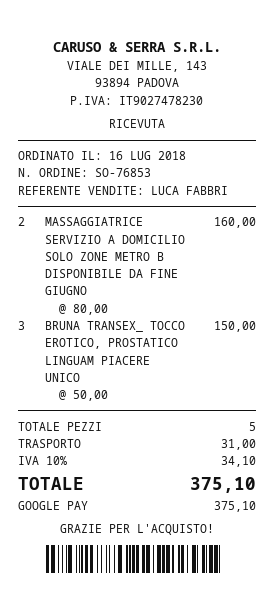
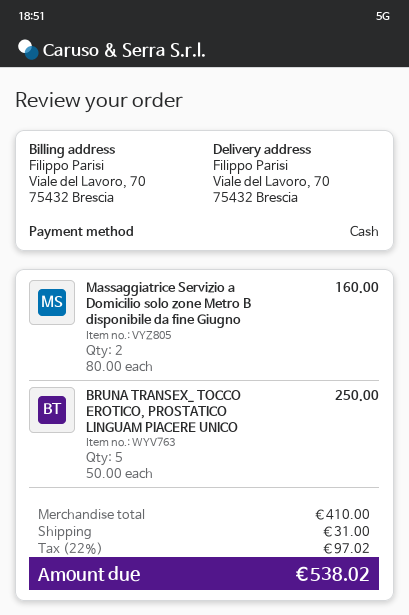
payment method: Google Pay -> cash
BRUNA TRANSEX_ TOCCO EROTICO, PROSTATICO LINGUAM PIACERE UNICO: 3 x 50.00 = 150.00 -> 5 x 50.00 = 250.00
tax: 10% = 34.10 -> 22% = 97.02
total: 375.10 -> 538.02

